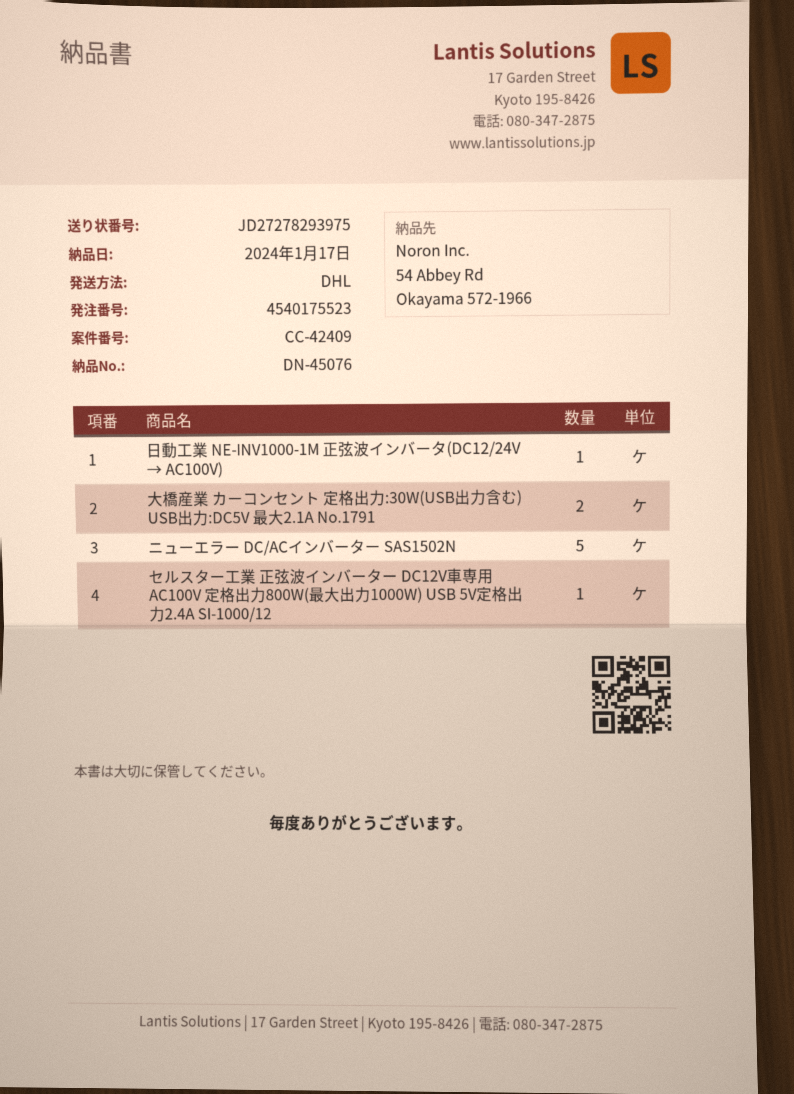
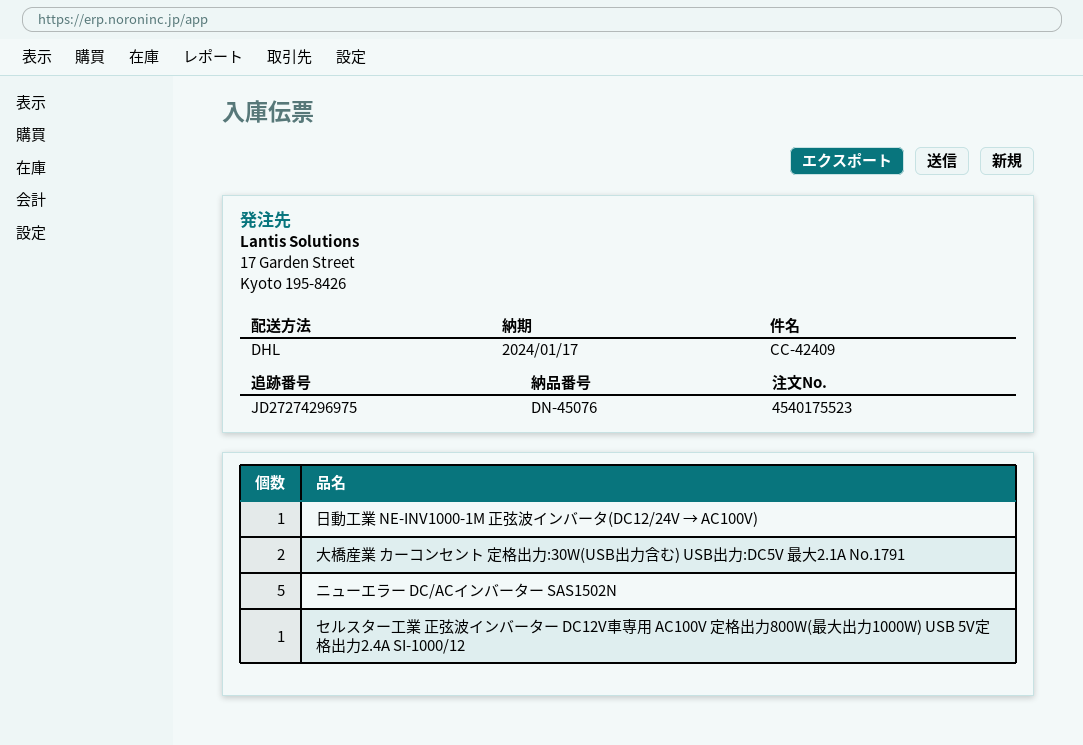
tracking number: JD27278293975 -> JD27274296975

